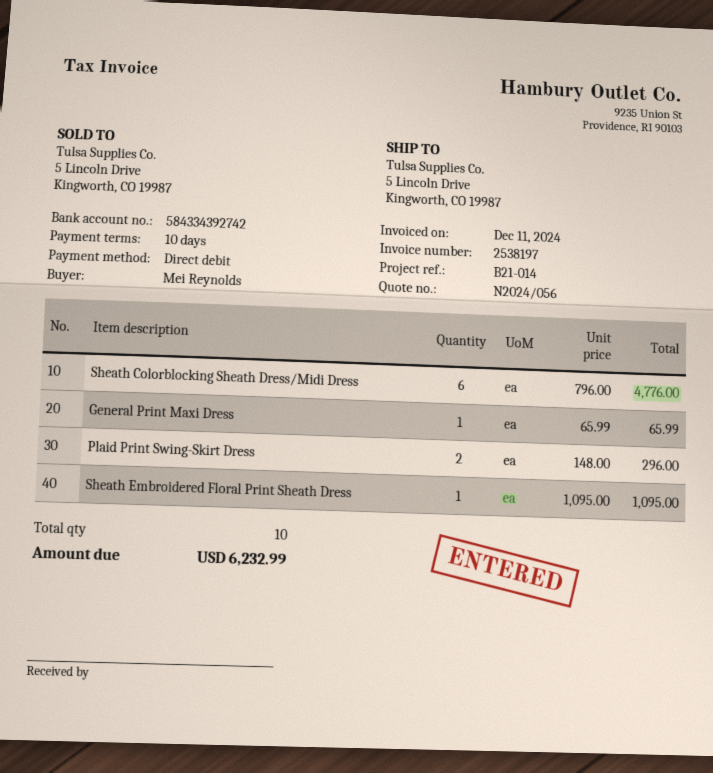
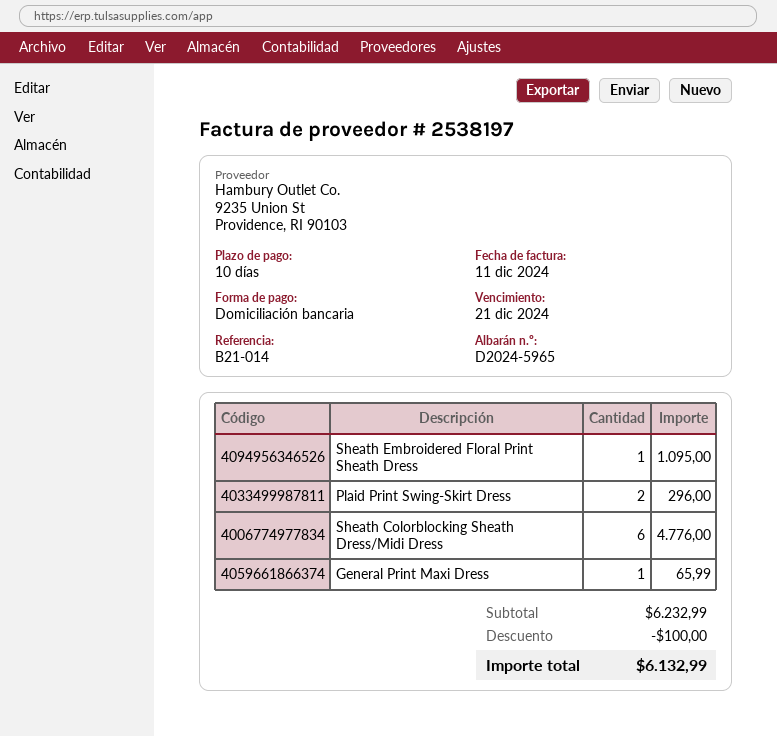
discount: none -> 100.00
total: 6232.99 -> 6132.99

